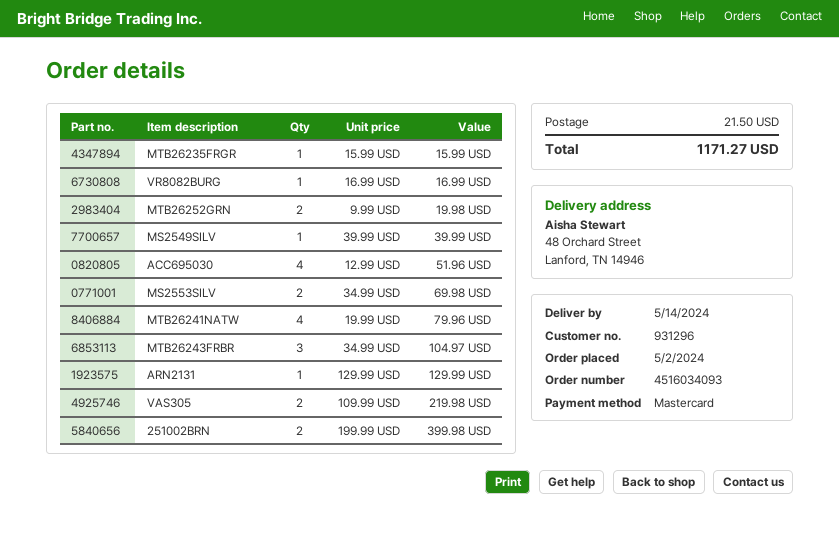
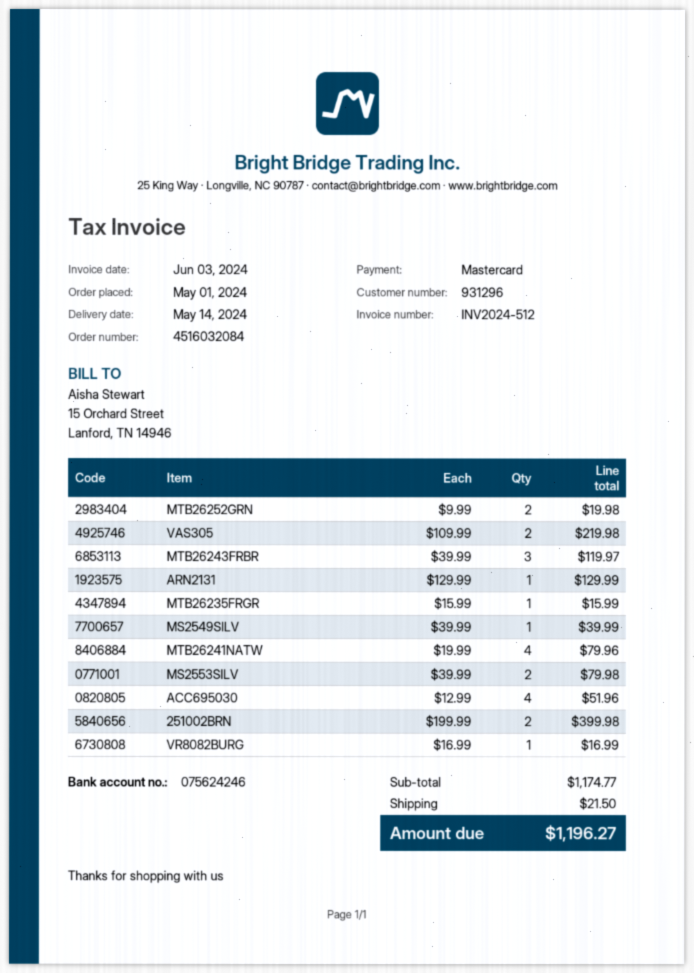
order number: 4516034093 -> 4516032084
order date: 2024-05-02 -> 2024-05-01
MS2553SILV: 2 x 34.99 = 69.98 -> 2 x 39.99 = 79.98
MTB26243FRBR: 3 x 34.99 = 104.97 -> 3 x 39.99 = 119.97
total: 1171.27 -> 1196.27

